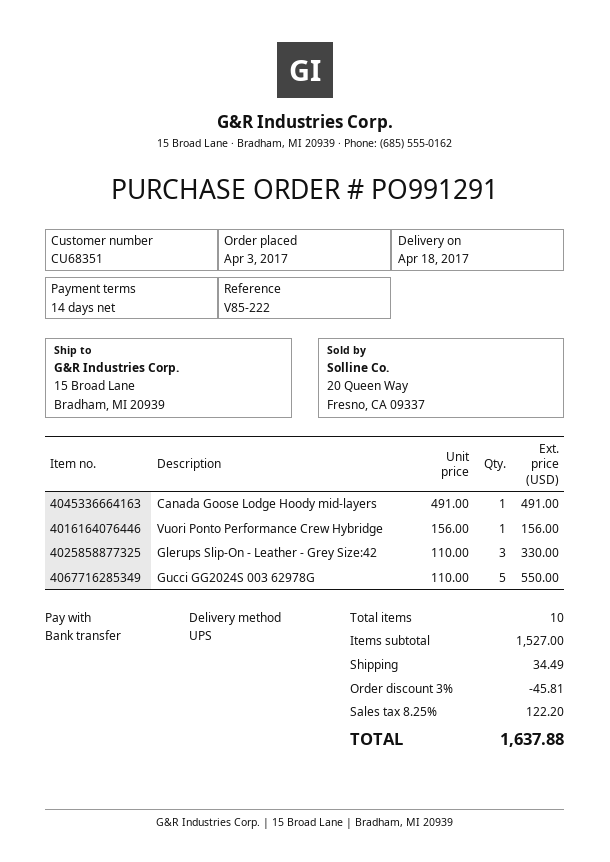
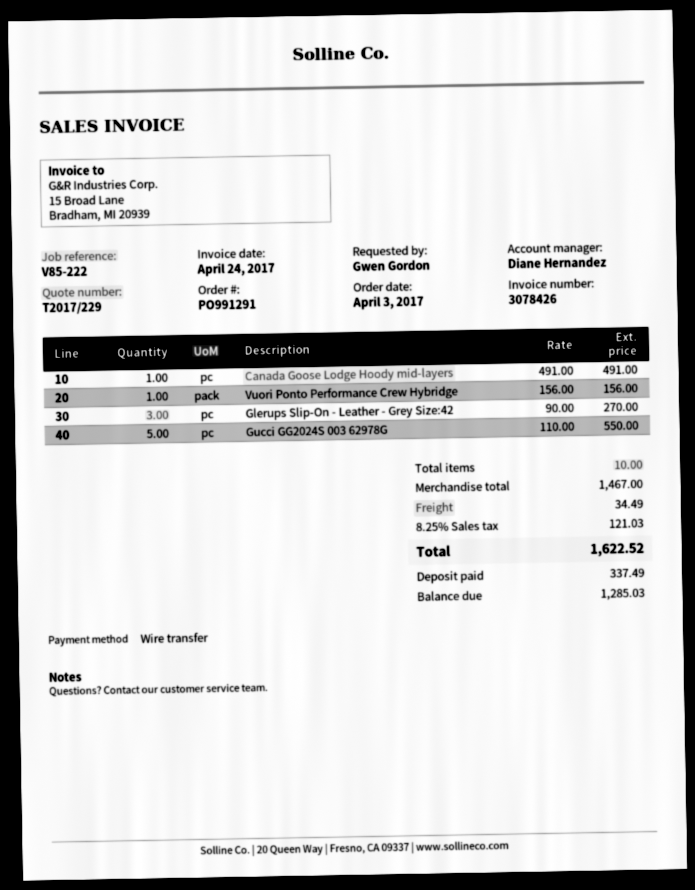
Glerups Slip-On - Leather - Grey Size:42: 3 x 110.00 = 330.00 -> 3 x 90.00 = 270.00
subtotal: 1527.00 -> 1467.00
discount: 3% = 45.81 -> none
tax: 8.25% = 122.20 -> 8.25% = 121.03
total: 1637.88 -> 1622.52

